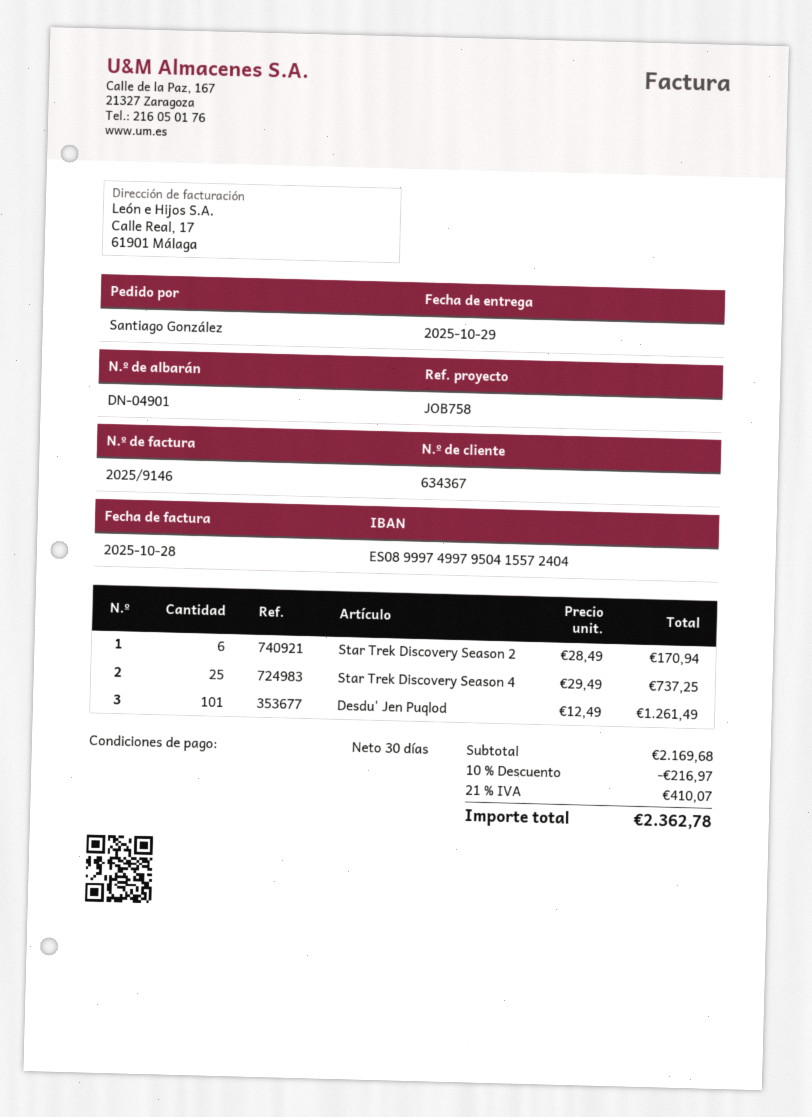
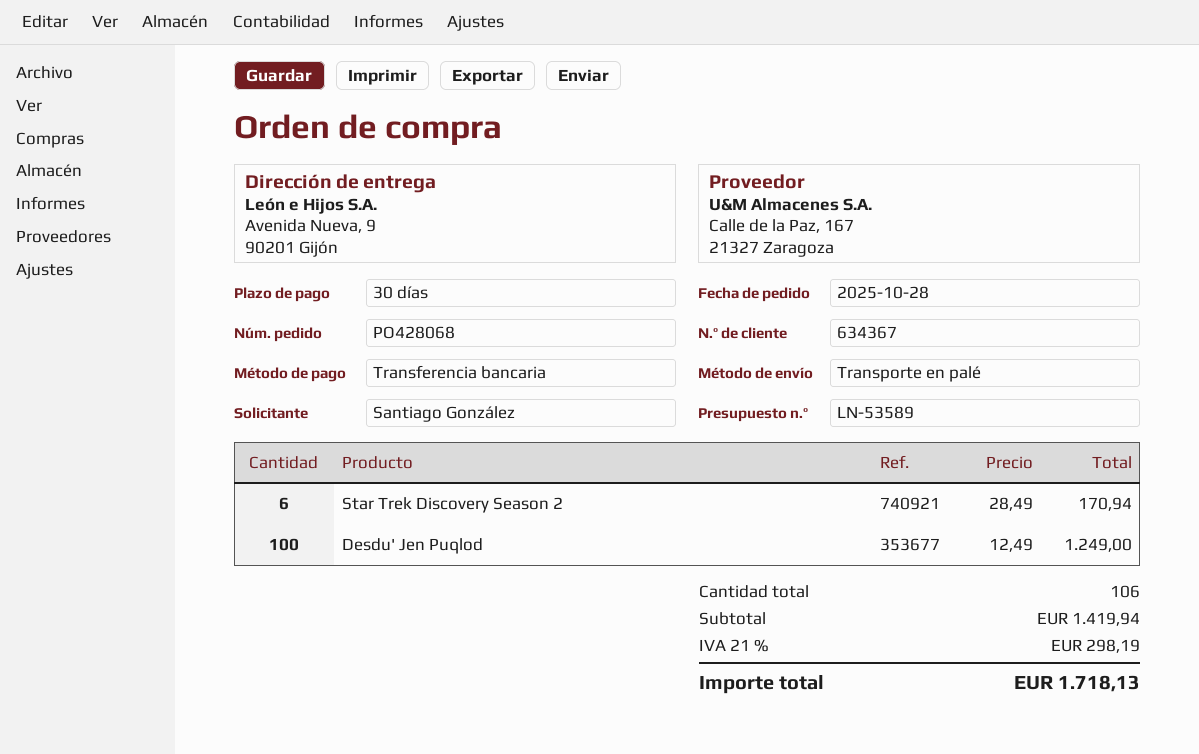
Star Trek Discovery Season 4: 25 x 29.49 = 737.25 -> none
Desdu' Jen Puqlod: 101 x 12.49 = 1261.49 -> 100 x 12.49 = 1249.00
subtotal: 2169.68 -> 1419.94
discount: 10% = 216.97 -> none
tax: 21% = 410.07 -> 21% = 298.19
total: 2362.78 -> 1718.13

